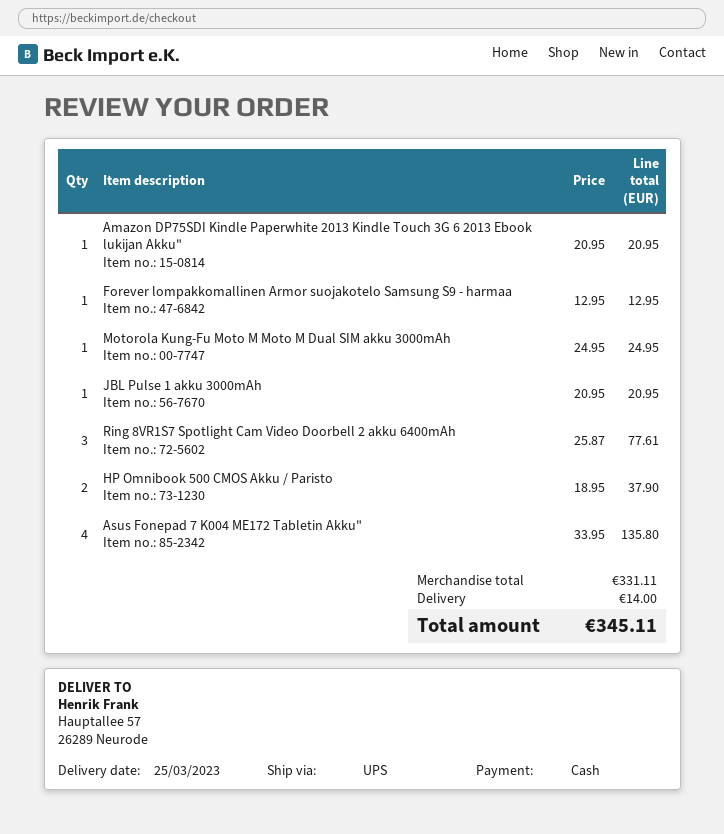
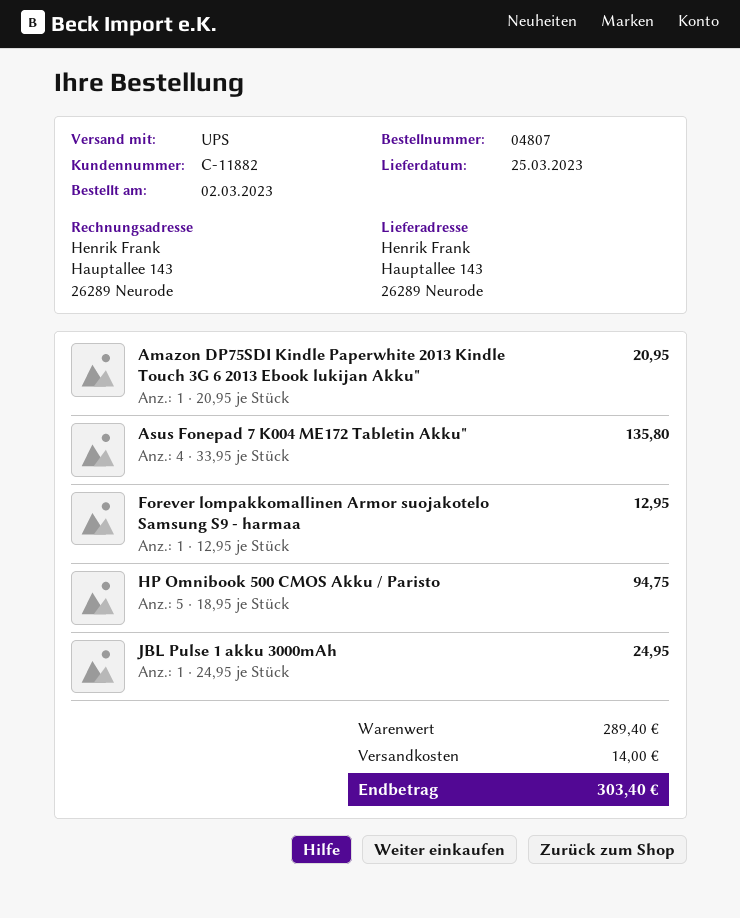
ship to: Hauptallee 57, 26289 Neurode -> Hauptallee 143, 26289 Neurode
Motorola Kung-Fu Moto M Moto M Dual SIM akku 3000mAh: 1 x 24.95 = 24.95 -> none
JBL Pulse 1 akku 3000mAh: 1 x 20.95 = 20.95 -> 1 x 24.95 = 24.95
Ring 8VR1S7 Spotlight Cam Video Doorbell 2 akku 6400mAh: 3 x 25.87 = 77.61 -> none
HP Omnibook 500 CMOS Akku / Paristo: 2 x 18.95 = 37.90 -> 5 x 18.95 = 94.75
subtotal: 331.11 -> 289.40
total: 345.11 -> 303.40

